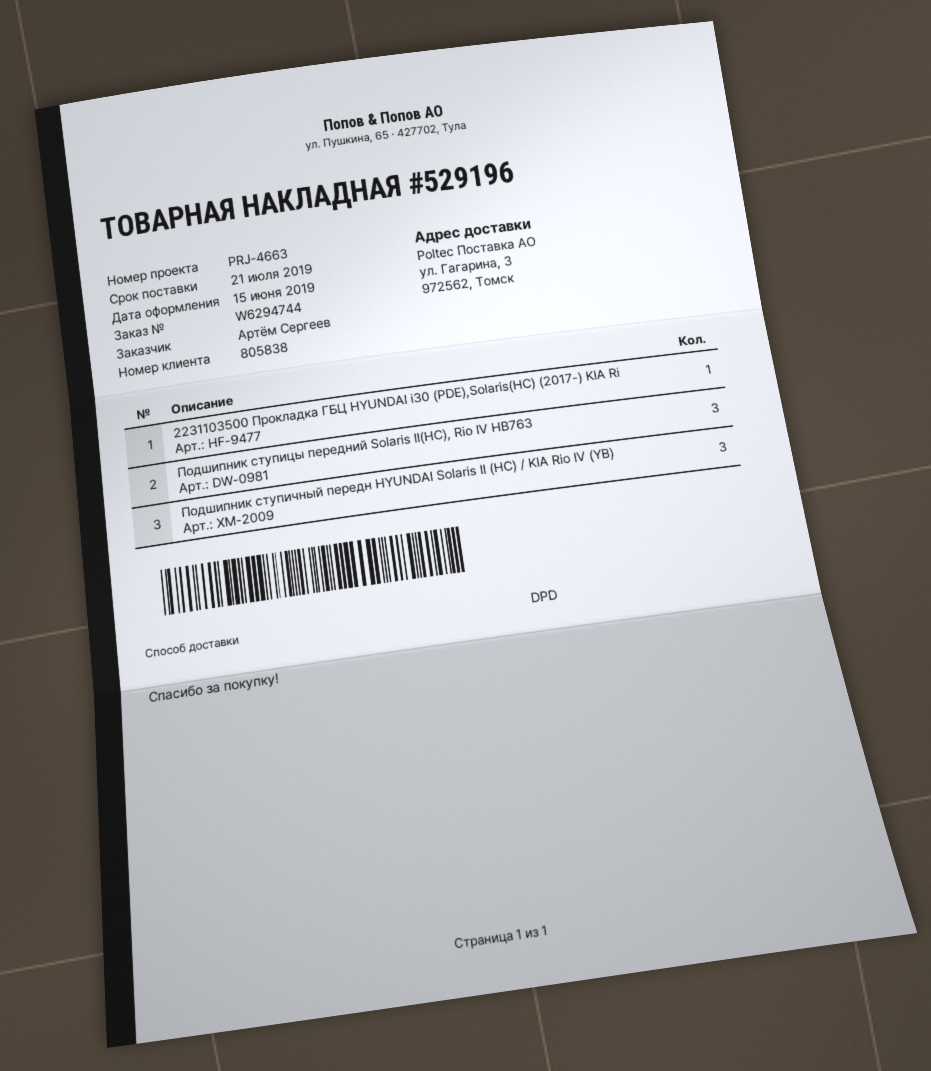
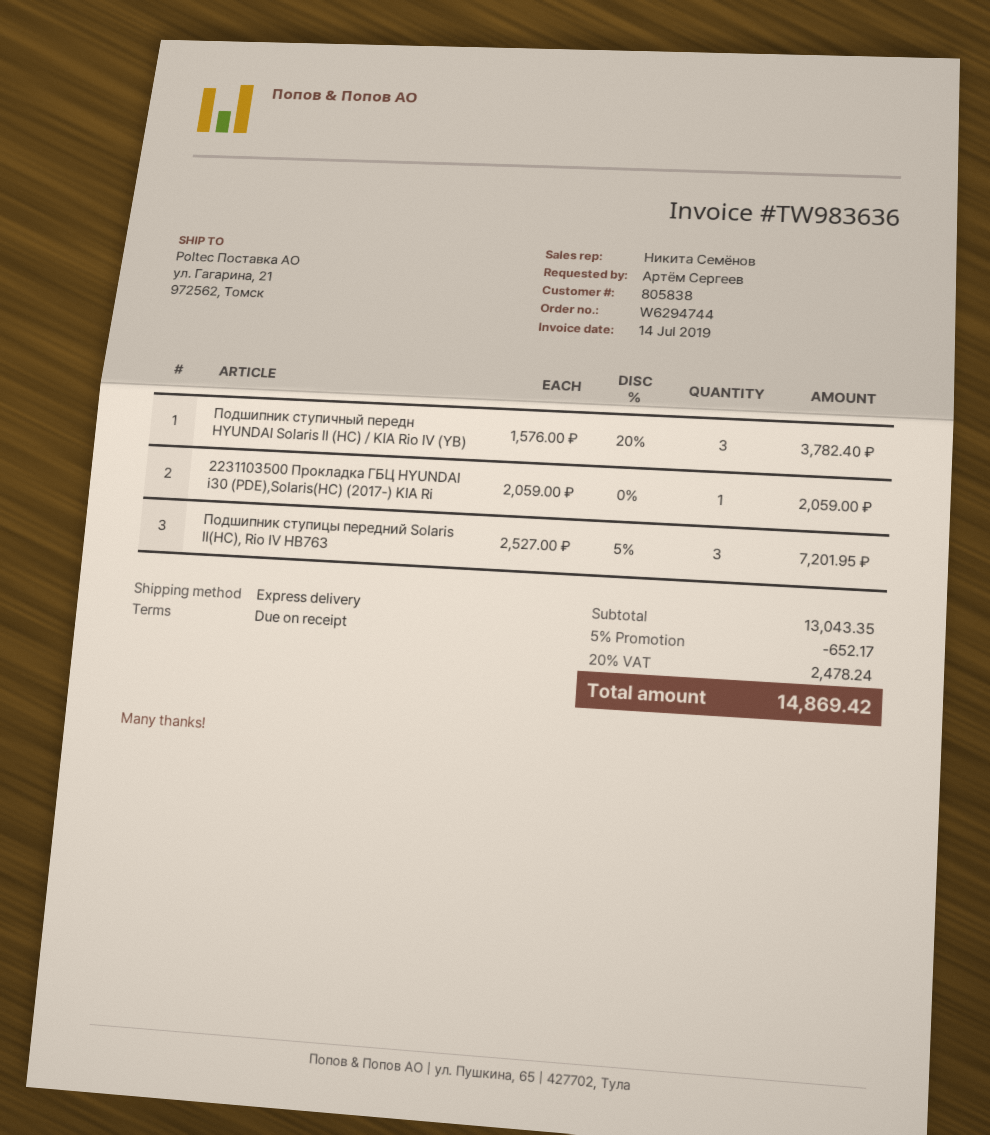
shipping method: DPD -> express
ship to: ул. Гагарина, 3, 972562, Томск -> ул. Гагарина, 21, 972562, Томск

